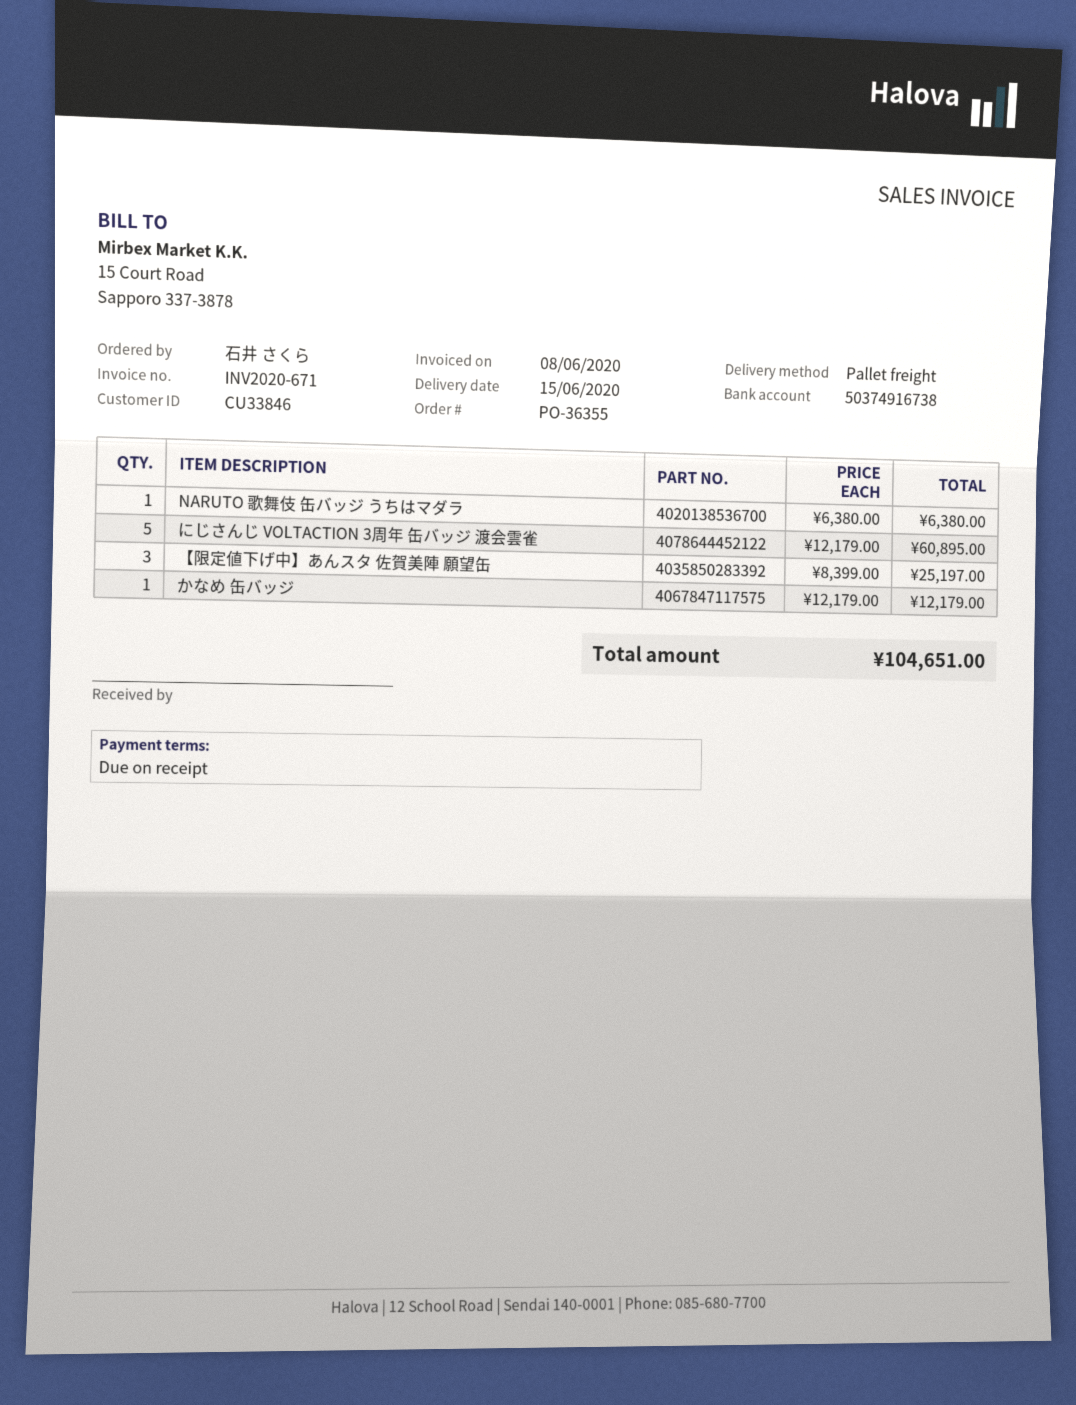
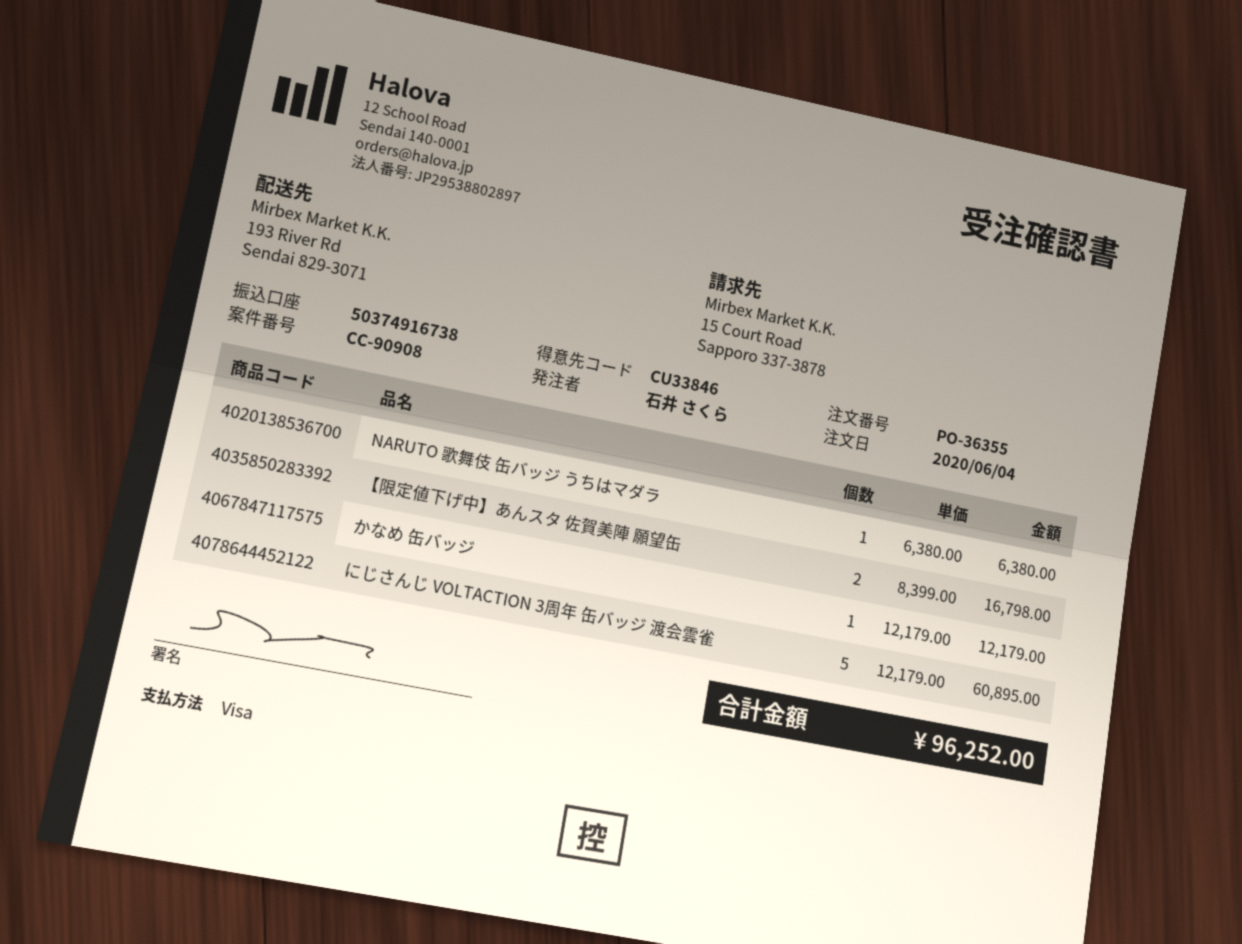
【限定値下げ中】あんスタ 佐賀美陣 願望缶: 3 x 8399.00 = 25197.00 -> 2 x 8399.00 = 16798.00
total: 104651.00 -> 96252.00

